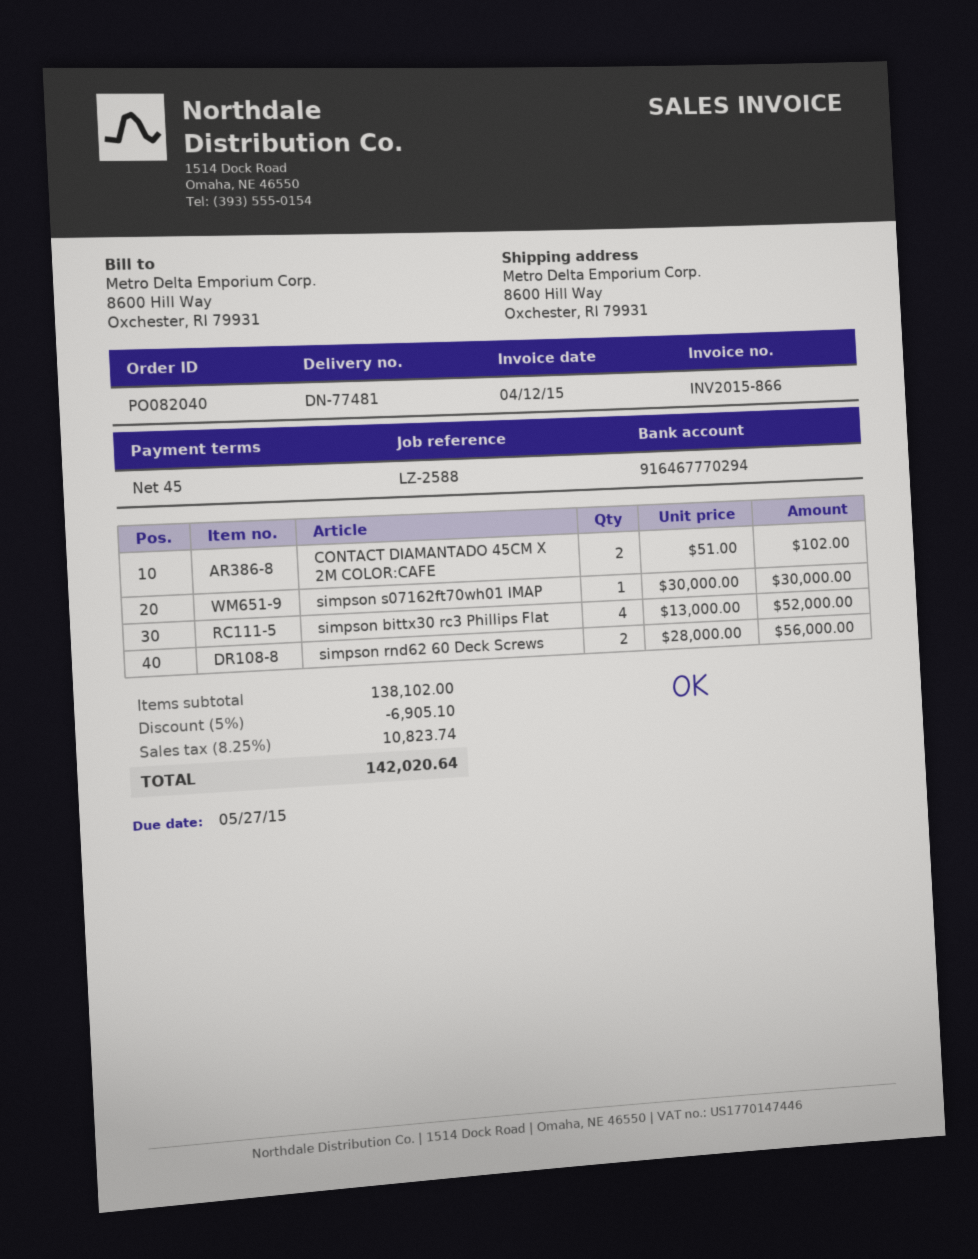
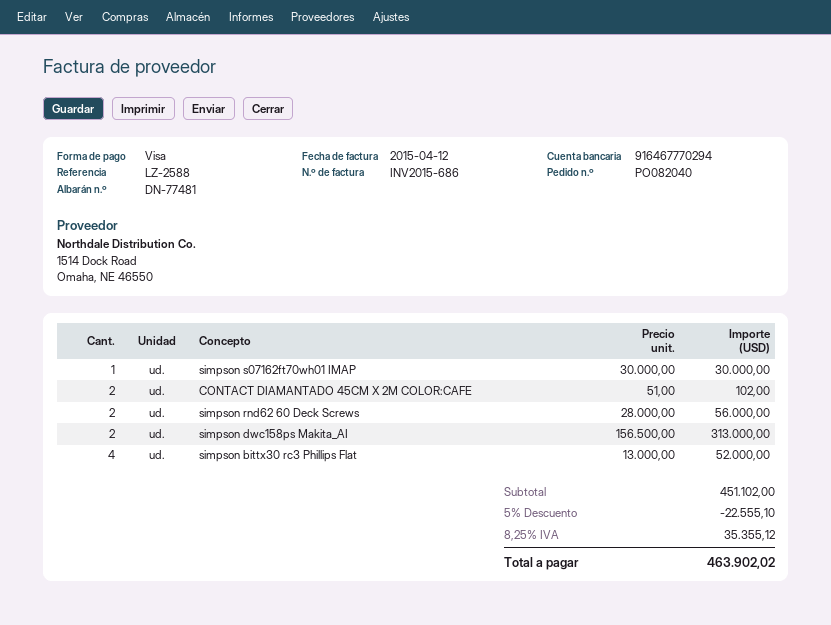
invoice number: INV2015-866 -> INV2015-686
simpson dwc158ps Makita_AI: none -> 2 x 156500.00 = 313000.00
subtotal: 138102.00 -> 451102.00
discount: 5% = 6905.10 -> 5% = 22555.10
tax: 8.25% = 10823.74 -> 8.25% = 35355.12
total: 142020.64 -> 463902.02

